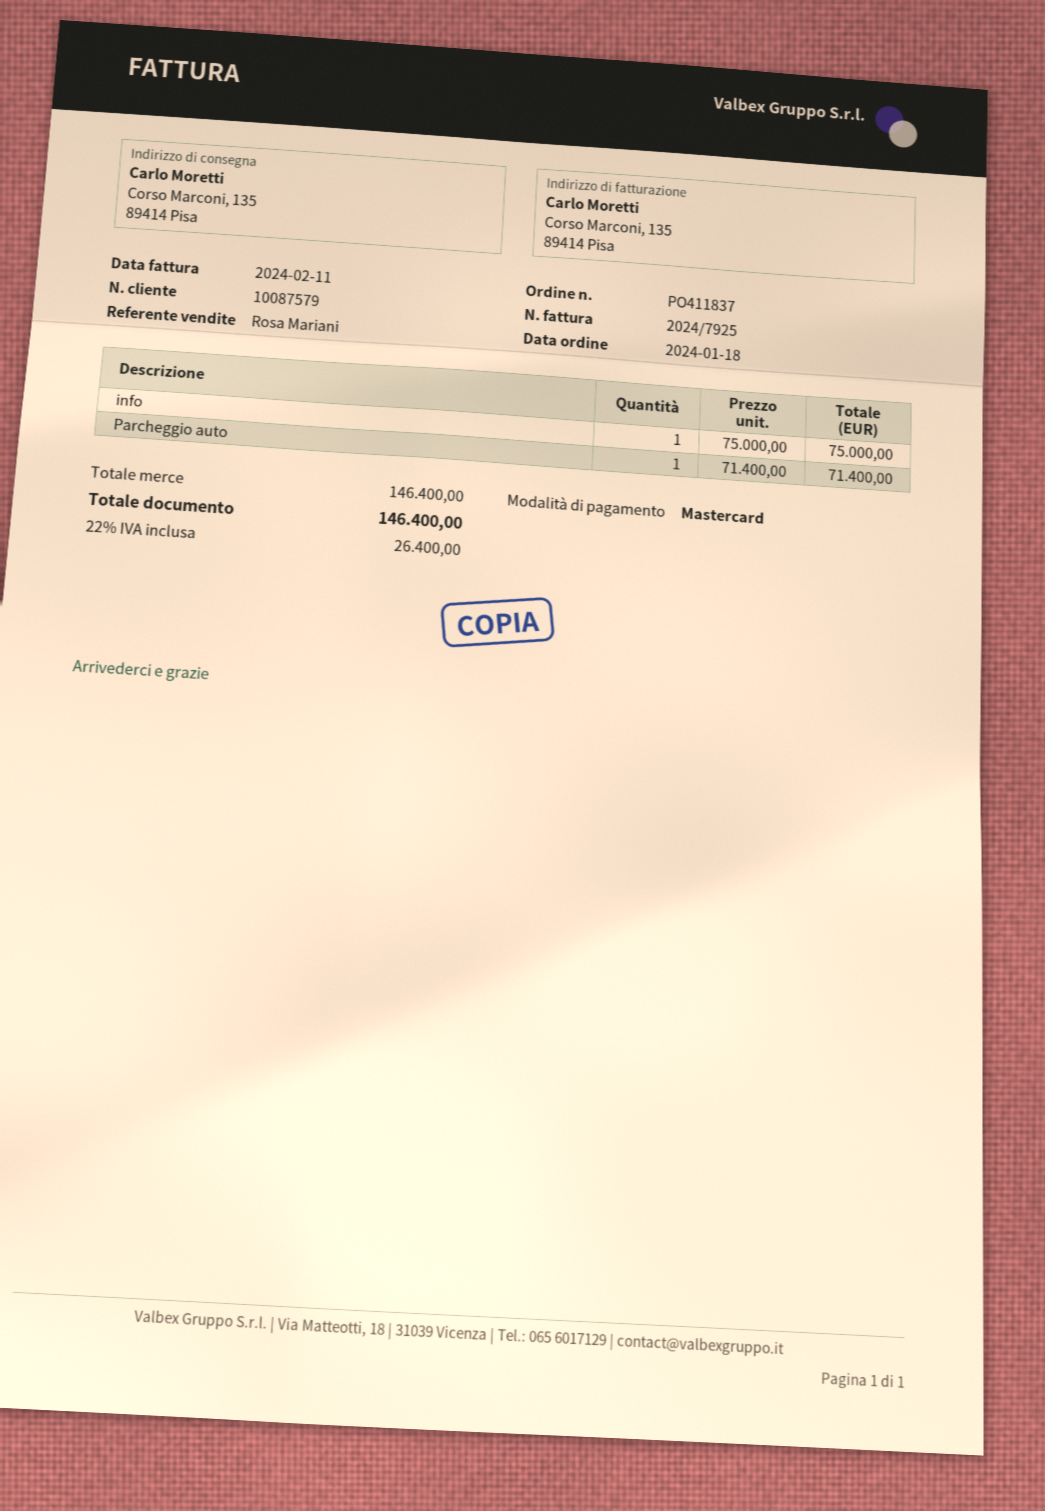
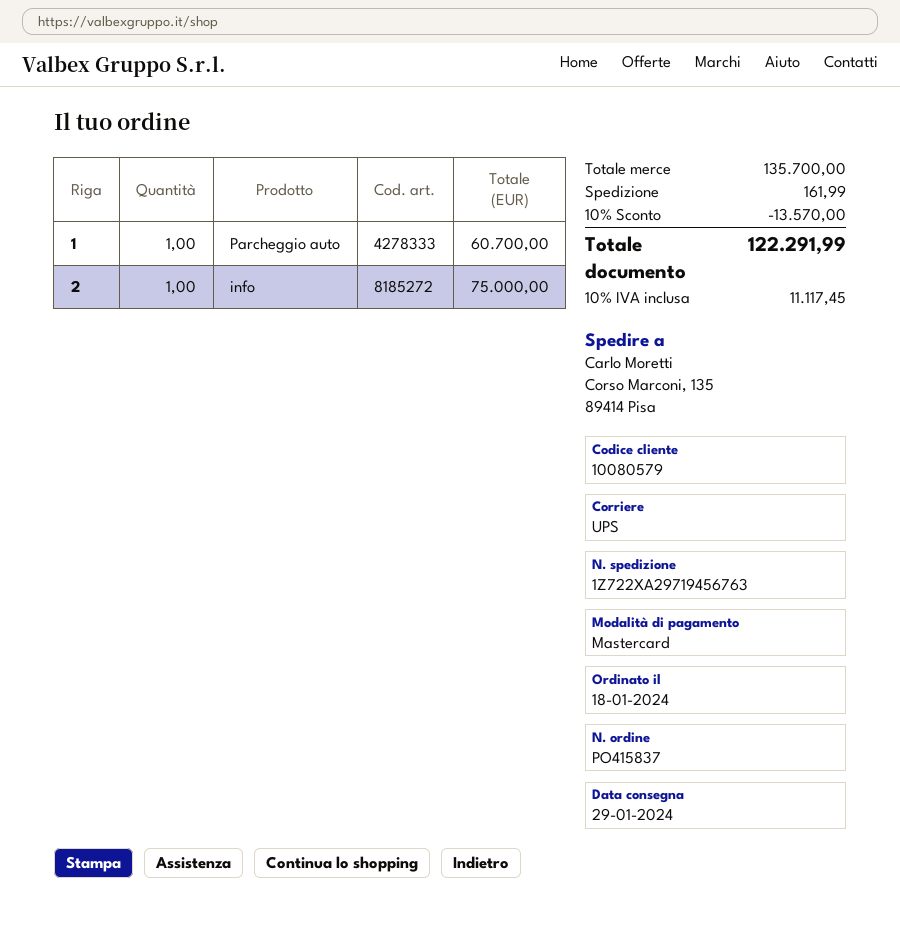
order number: PO411837 -> PO415837
customer number: 10087579 -> 10080579
Parcheggio auto: 1 for 71400.00 -> 1 for 60700.00
subtotal: 146400.00 -> 135700.00
discount: none -> 10% = 13570.00
shipping: none -> 161.99
tax: 22% = 26400.00 -> 10% = 11117.45
total: 146400.00 -> 122291.99

